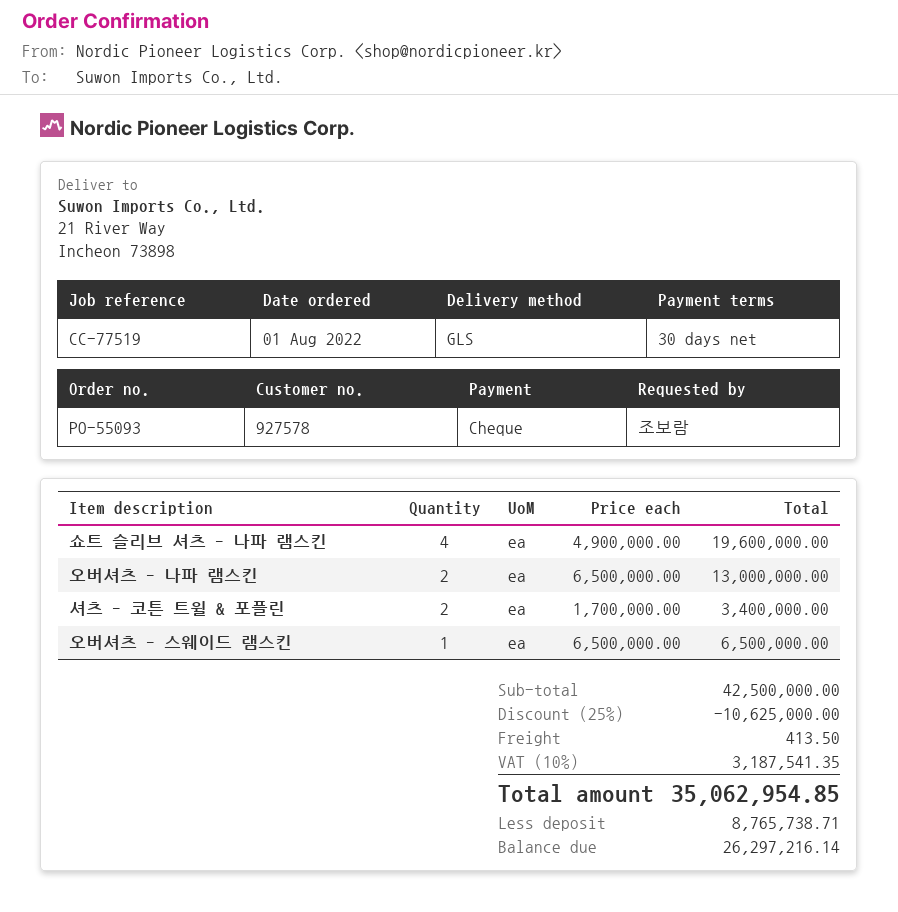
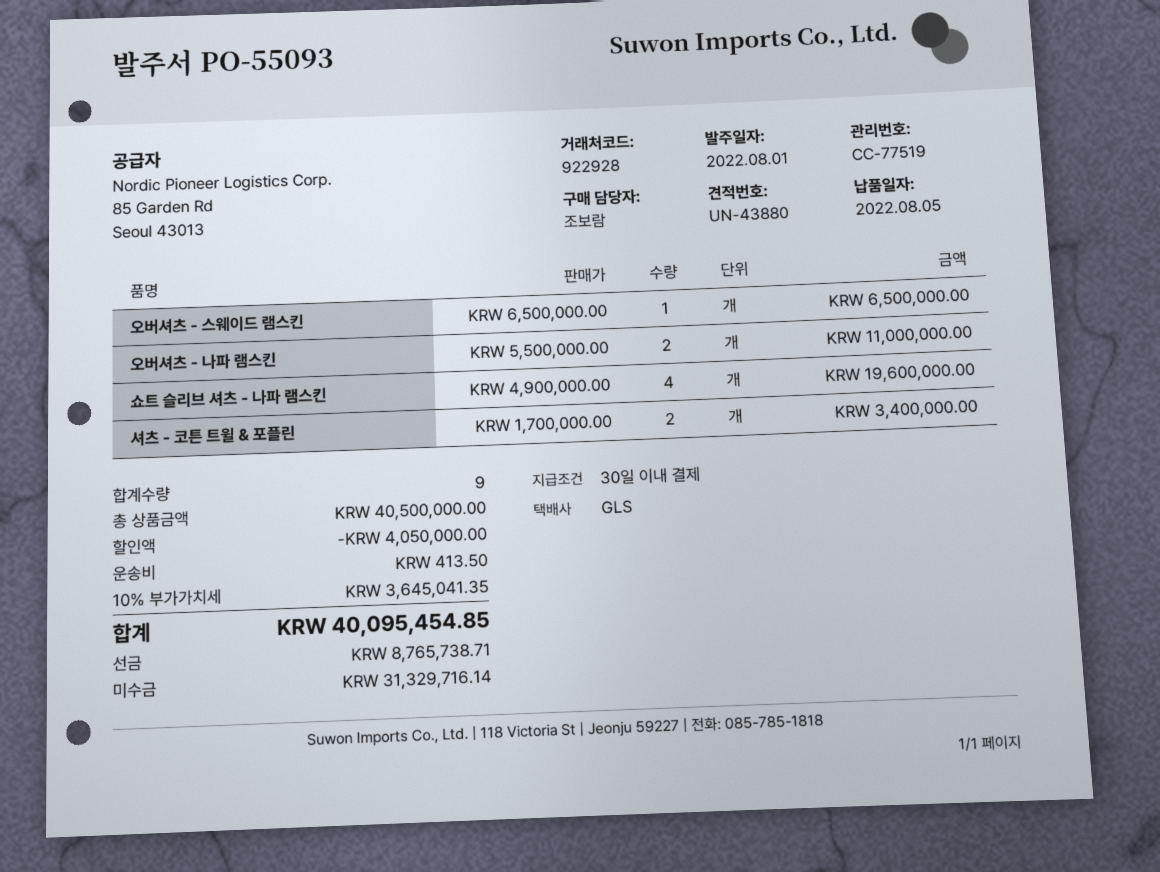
customer number: 927578 -> 922928
오버셔츠 - 나파 램스킨: 2 x 6500000.00 = 13000000.00 -> 2 x 5500000.00 = 11000000.00
subtotal: 42500000.00 -> 40500000.00
discount: 10625000.00 -> 4050000.00
tax: 10% = 3187541.35 -> 10% = 3645041.35
total: 35062954.85 -> 40095454.85
balance: 26297216.14 -> 31329716.14

